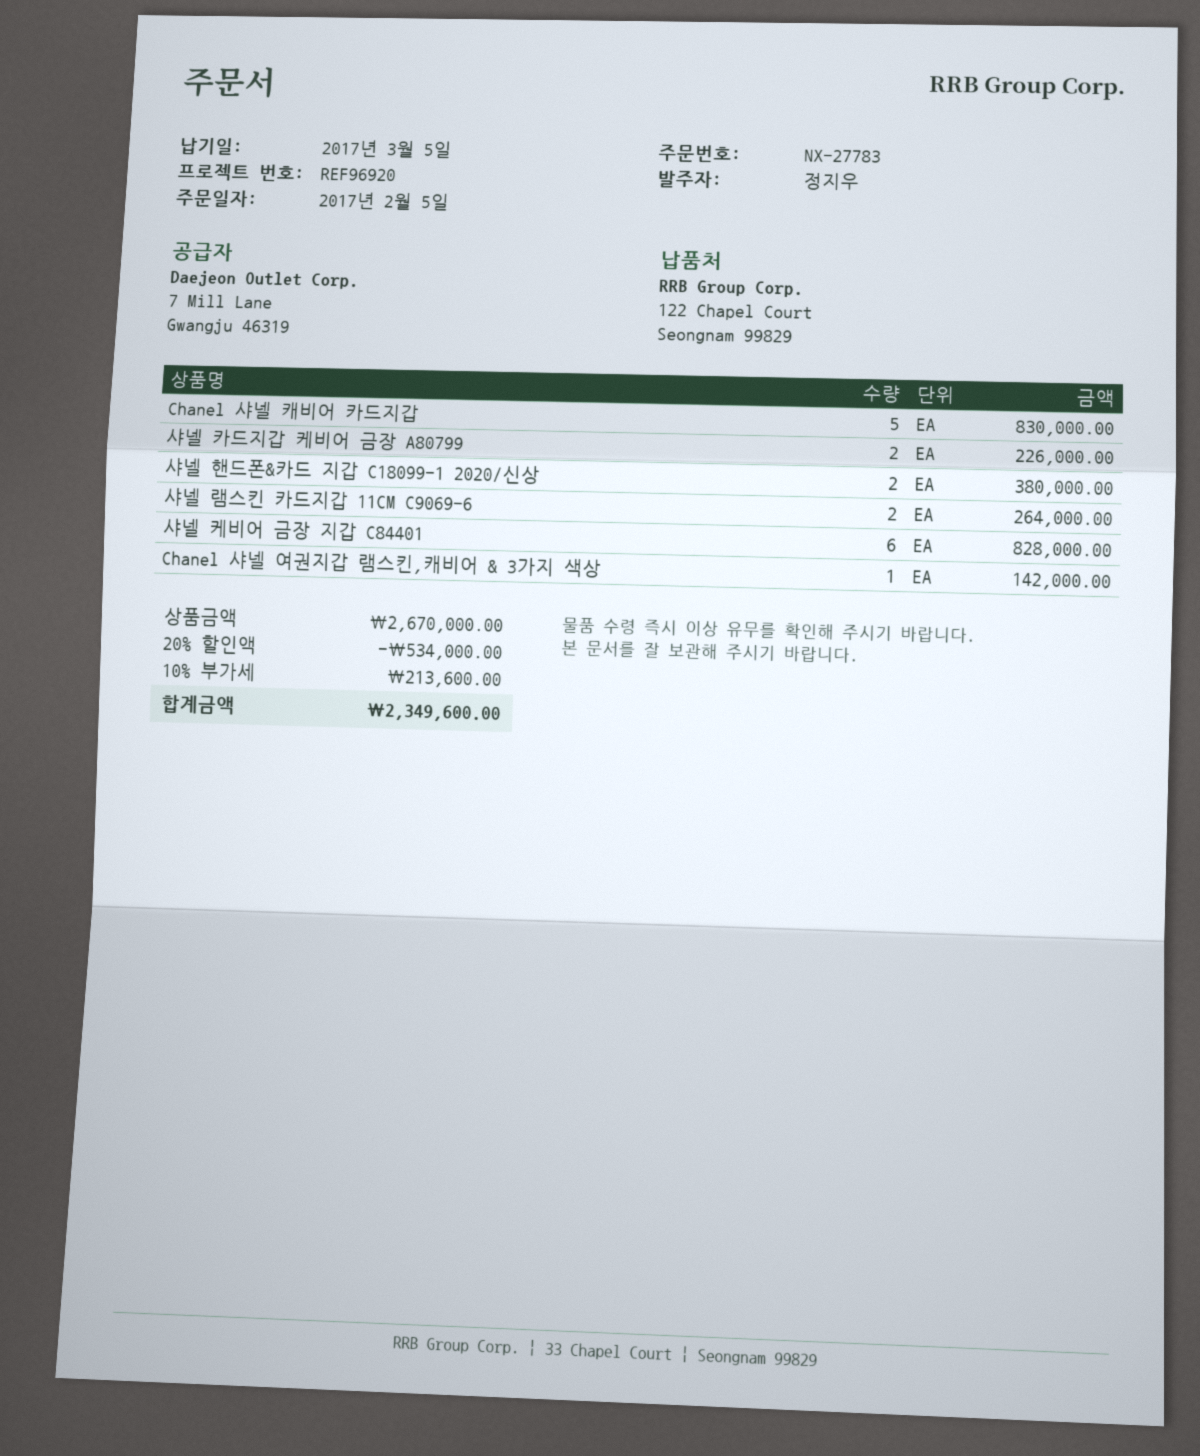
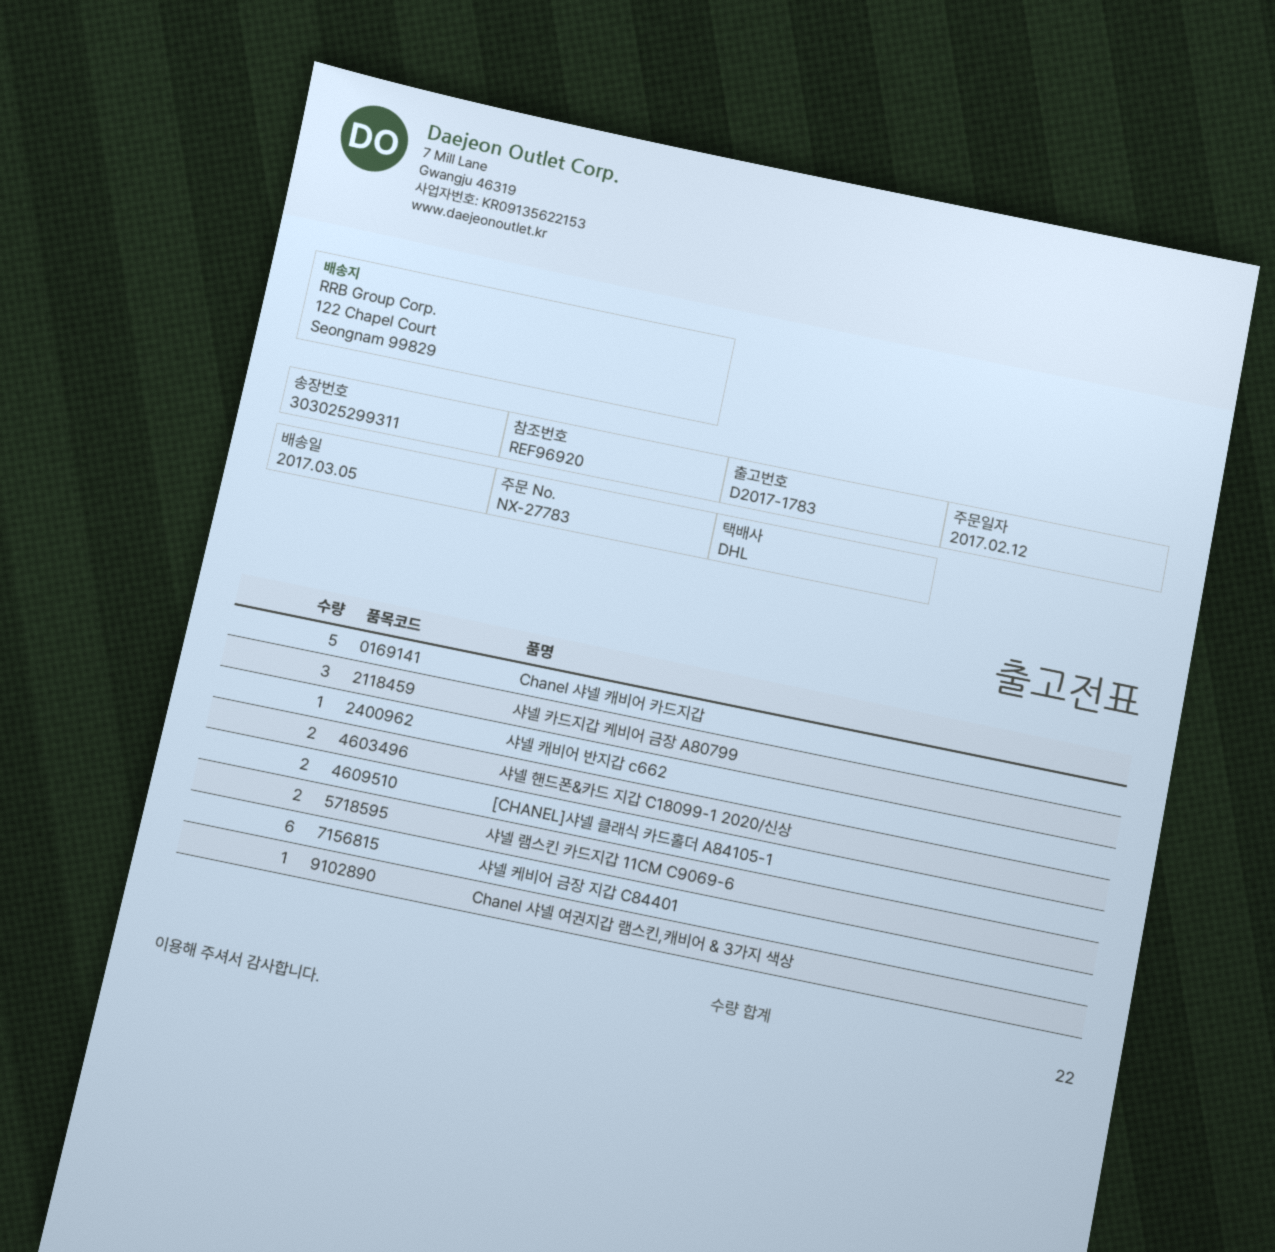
order date: 2017-02-05 -> 2017-02-12
샤넬 카드지갑 케비어 금장 A80799: 2 -> 3
샤넬 캐비어 반지갑 c662: none -> 1
[CHANEL]샤넬 클래식 카드홀더 A84105-1: none -> 2

